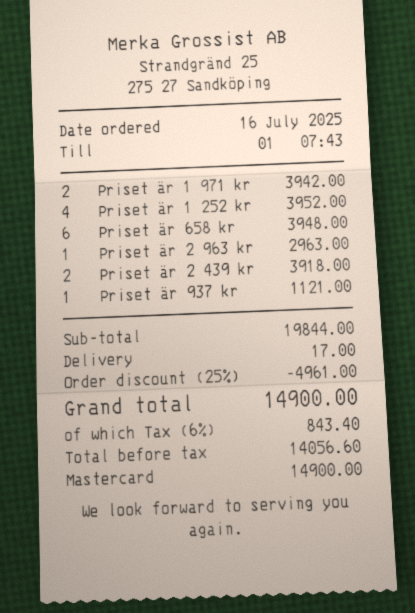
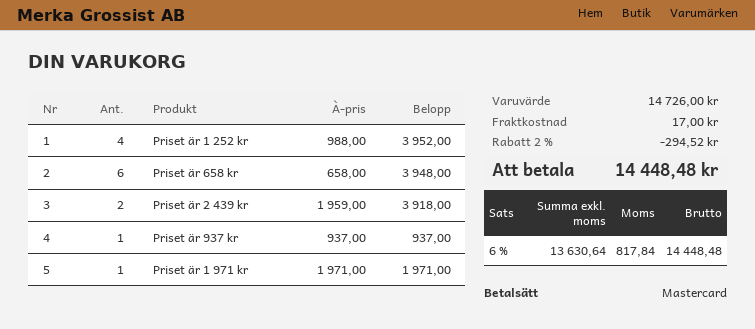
Priset är 1 971 kr: 2 for 3942.00 -> 1 for 1971.00
Priset är 2 963 kr: 1 for 2963.00 -> none
Priset är 937 kr: 1 for 1121.00 -> 1 for 937.00
subtotal: 19844.00 -> 14726.00
discount: 25% = 4961.00 -> 2% = 294.52
net: 14056.60 -> 13630.64
tax: 6% = 843.40 -> 6% = 817.84
total: 14900.00 -> 14448.48

